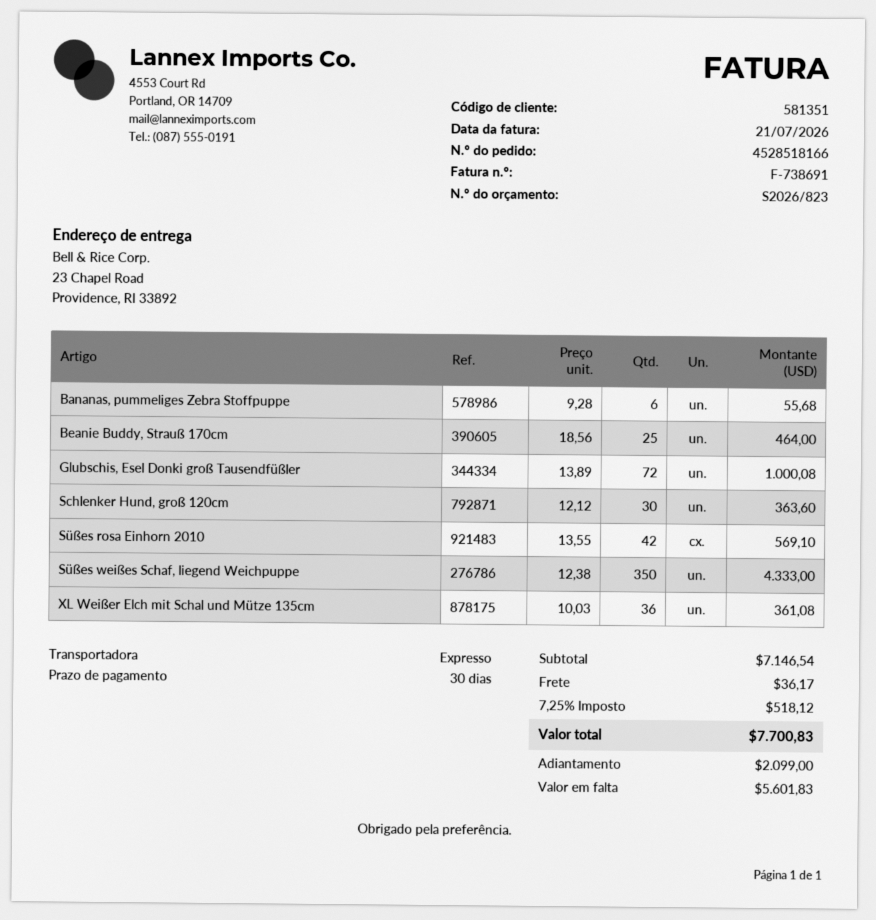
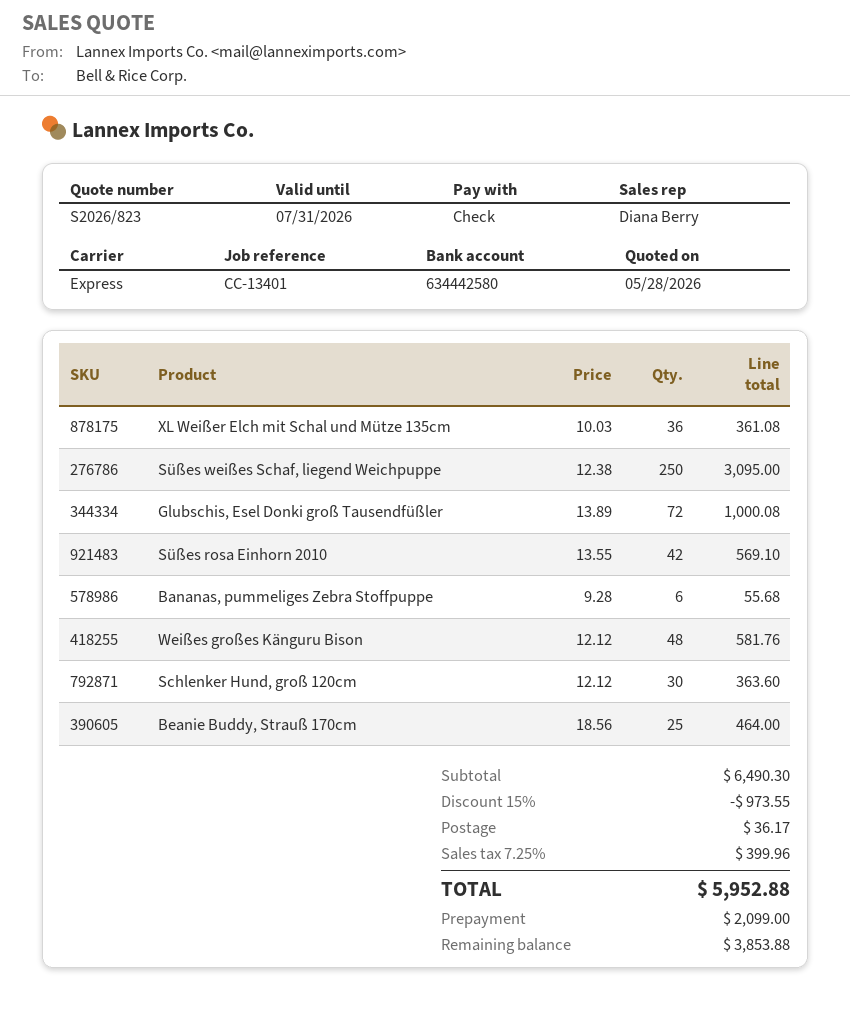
Süßes weißes Schaf, liegend Weichpuppe: 350 x 12.38 = 4333.00 -> 250 x 12.38 = 3095.00
Weißes großes Känguru Bison: none -> 48 x 12.12 = 581.76
subtotal: 7146.54 -> 6490.30
discount: none -> 15% = 973.55
tax: 7.25% = 518.12 -> 7.25% = 399.96
total: 7700.83 -> 5952.88
balance: 5601.83 -> 3853.88

